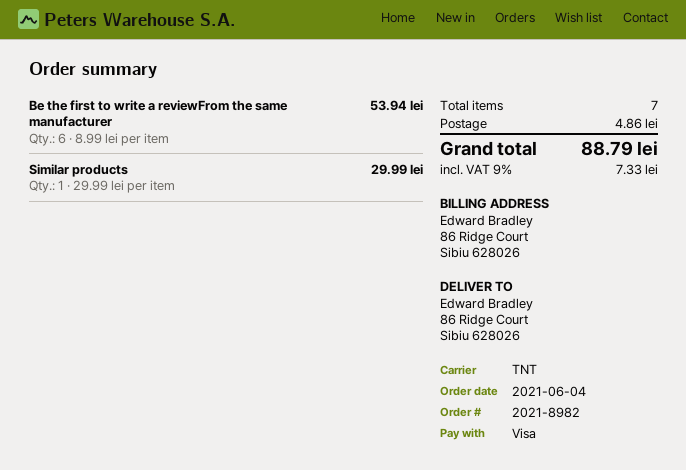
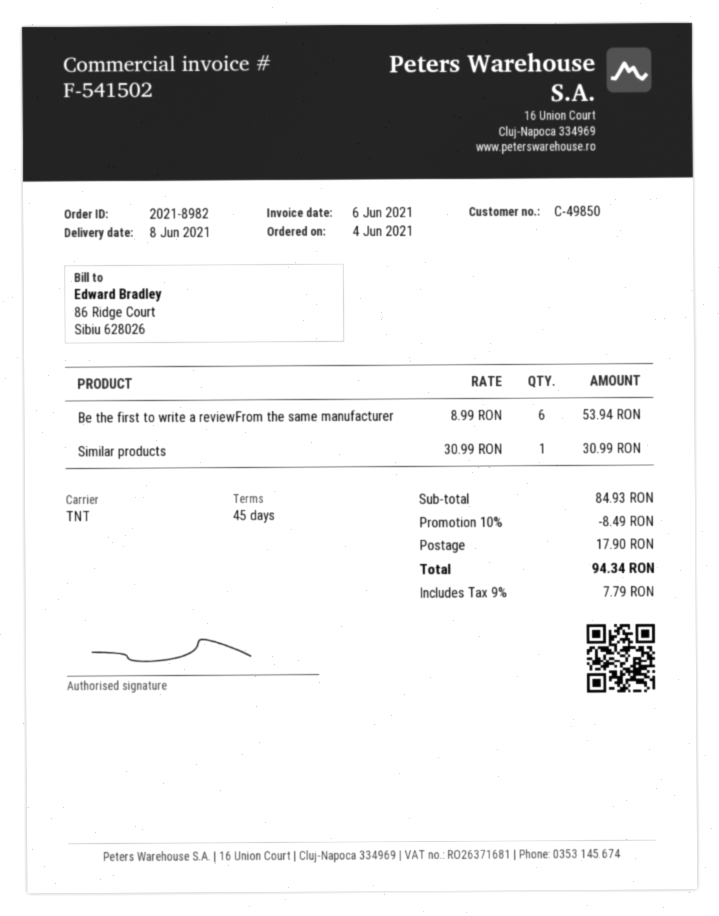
Similar products: 1 x 29.99 = 29.99 -> 1 x 30.99 = 30.99
discount: none -> 10% = 8.49
shipping: 4.86 -> 17.90
tax: 9% = 7.33 -> 9% = 7.79
total: 88.79 -> 94.34

